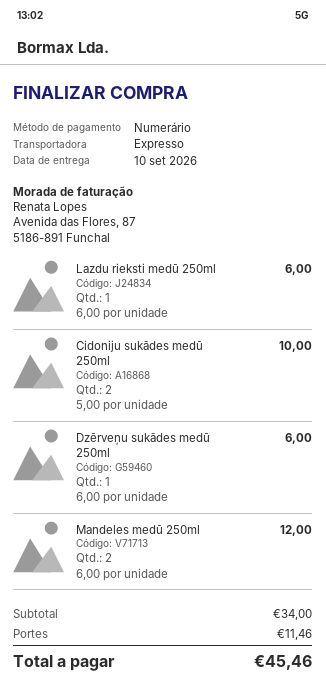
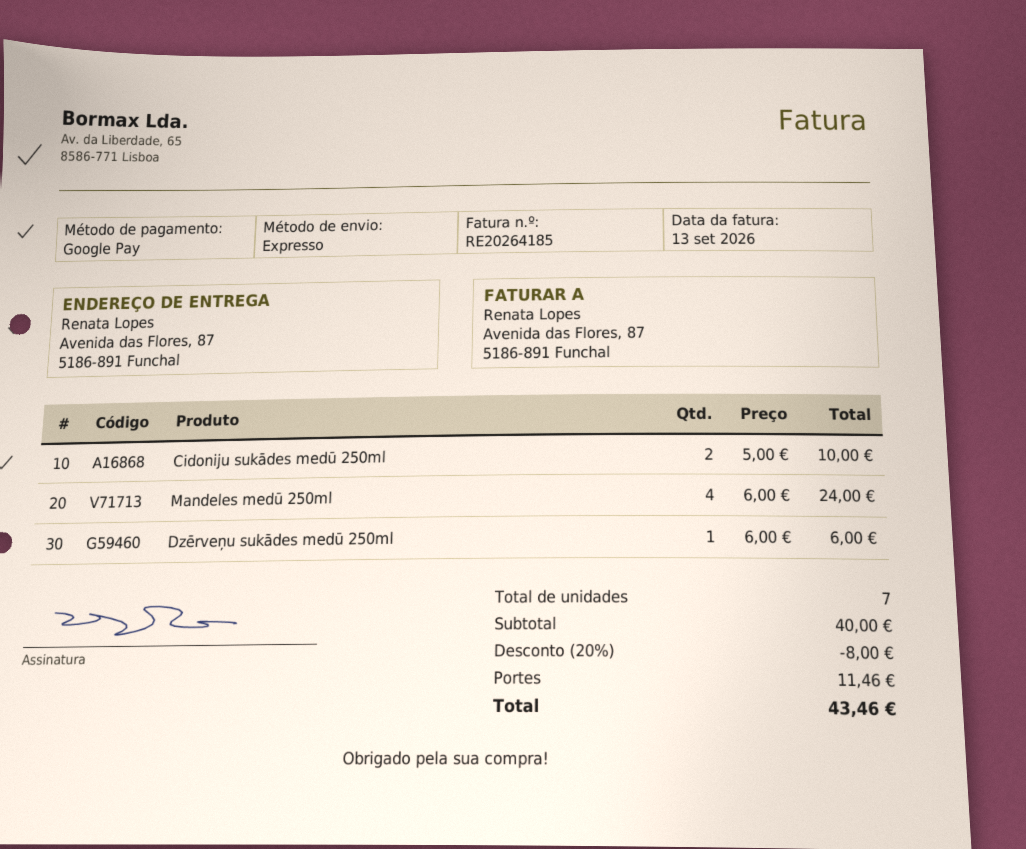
payment method: cash -> Google Pay
Lazdu rieksti medū 250ml: 1 x 6.00 = 6.00 -> none
Mandeles medū 250ml: 2 x 6.00 = 12.00 -> 4 x 6.00 = 24.00
subtotal: 34.00 -> 40.00
discount: none -> 20% = 8.00
total: 45.46 -> 43.46

